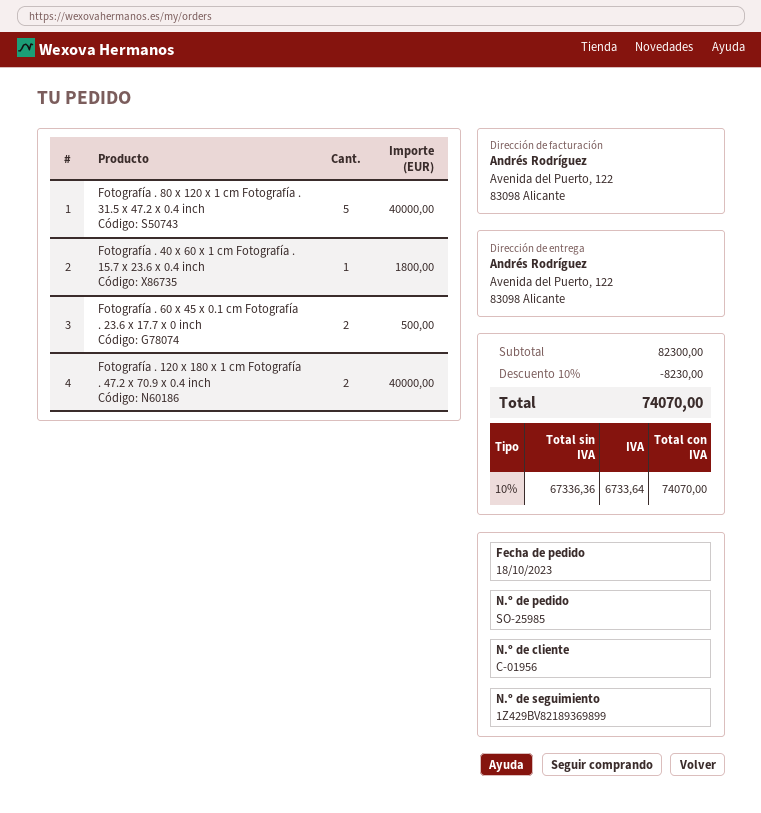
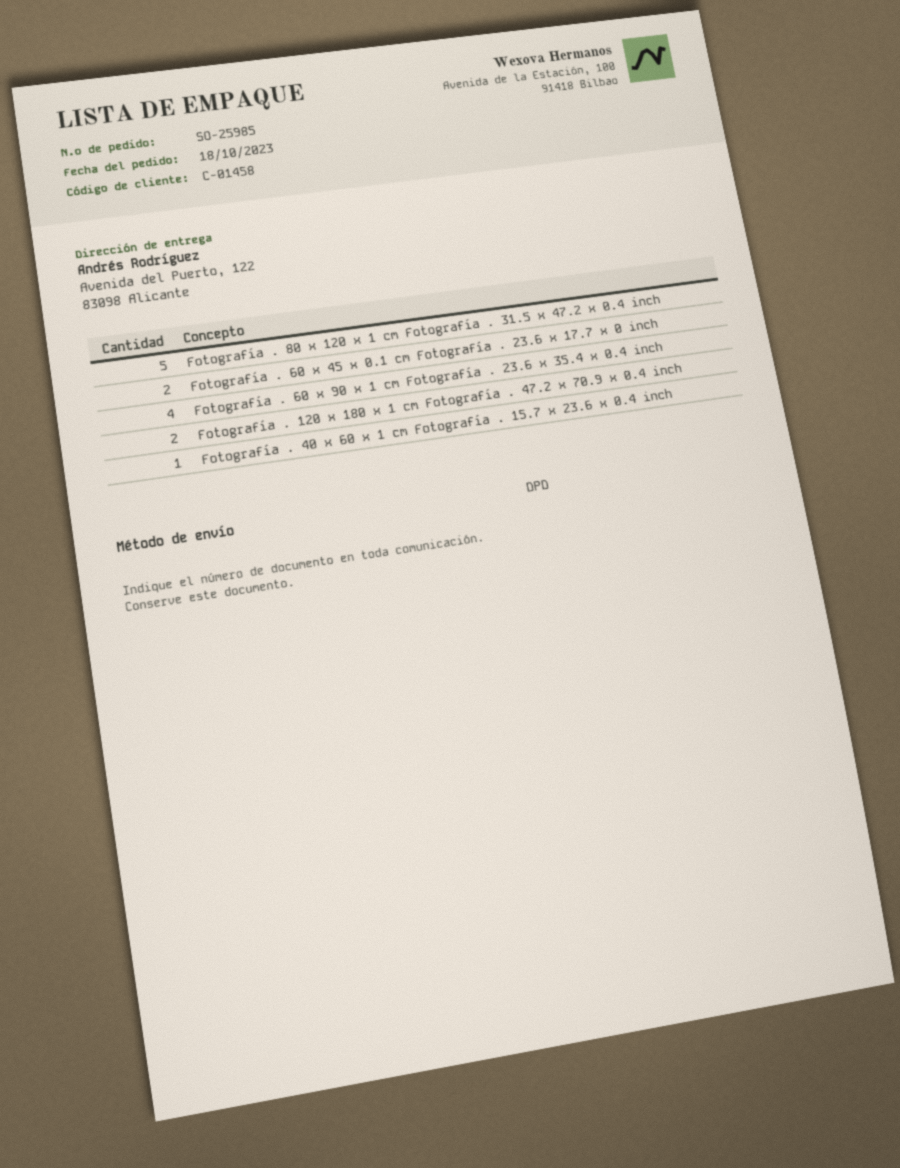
customer number: C-01956 -> C-01458
Fotografía . 60 x 90 x 1 cm Fotografía . 23.6 x 35.4 x 0.4 inch: none -> 4

